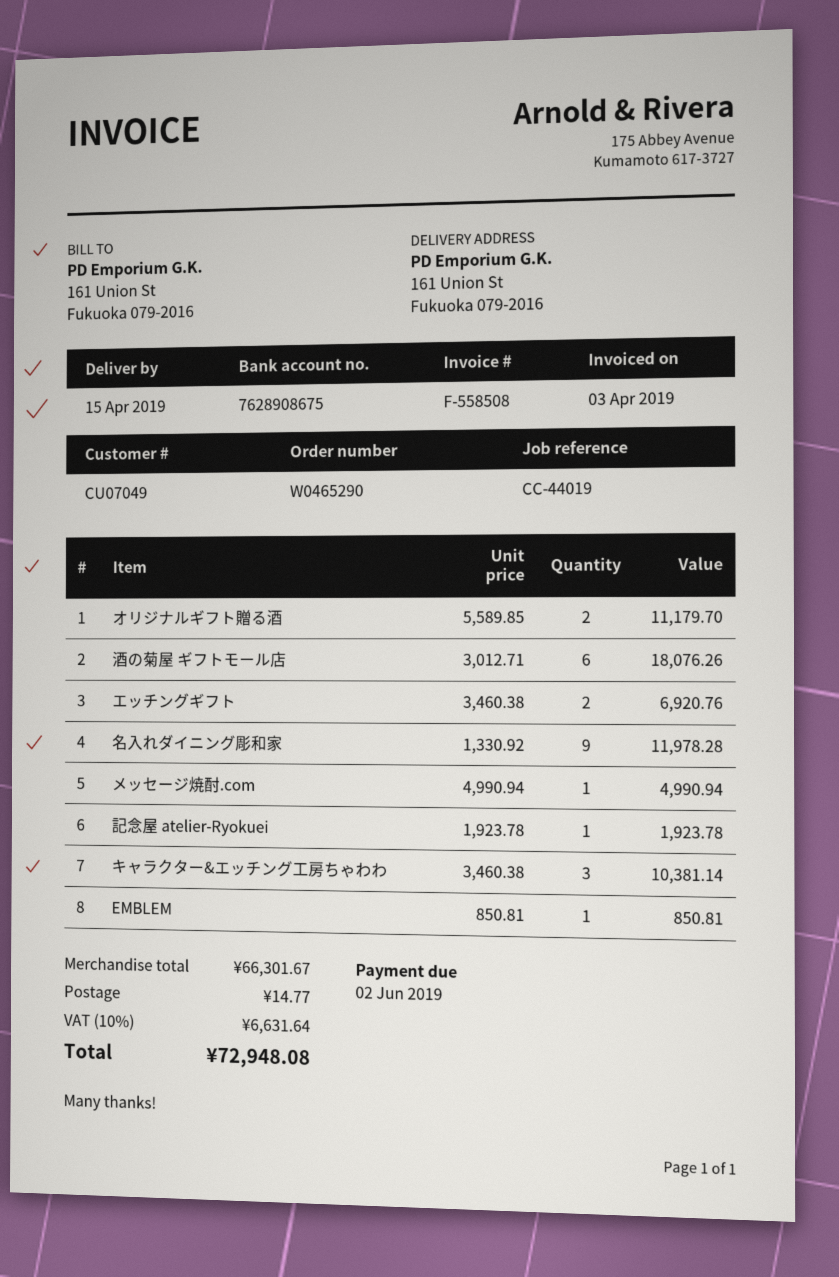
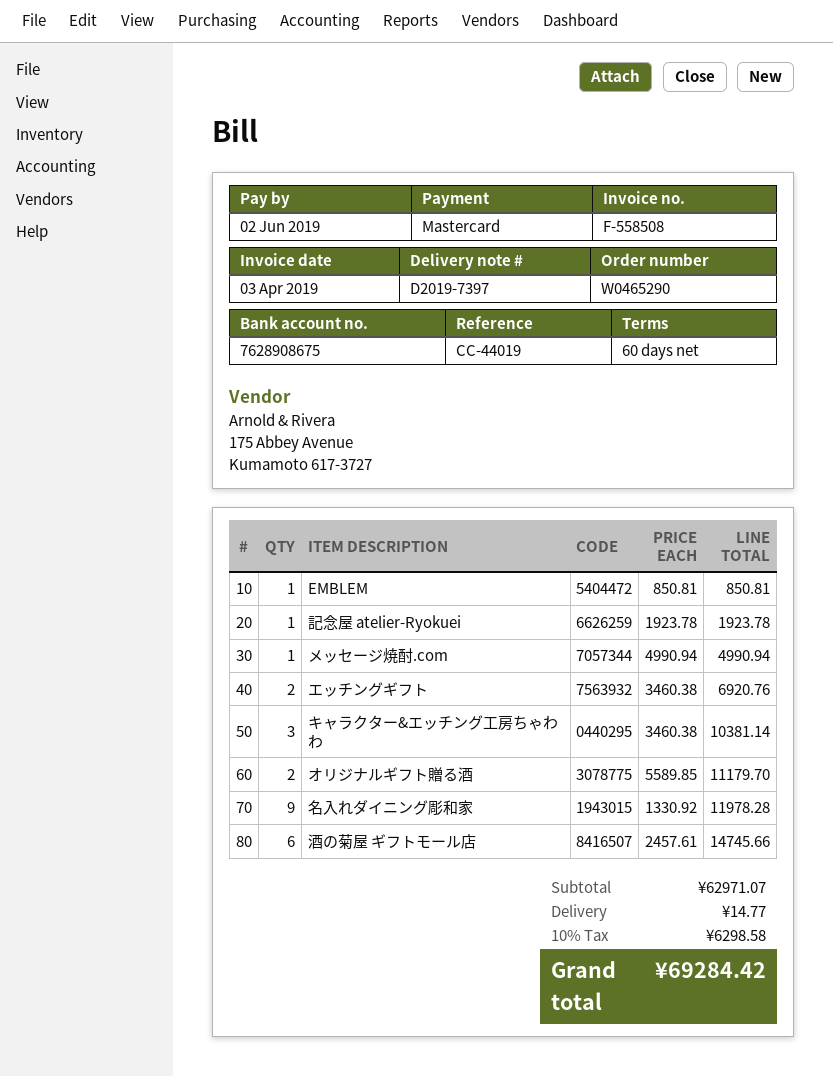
酒の菊屋 ギフトモール店: 6 x 3012.71 = 18076.26 -> 6 x 2457.61 = 14745.66
subtotal: 66301.67 -> 62971.07
tax: 10% = 6631.64 -> 10% = 6298.58
total: 72948.08 -> 69284.42

